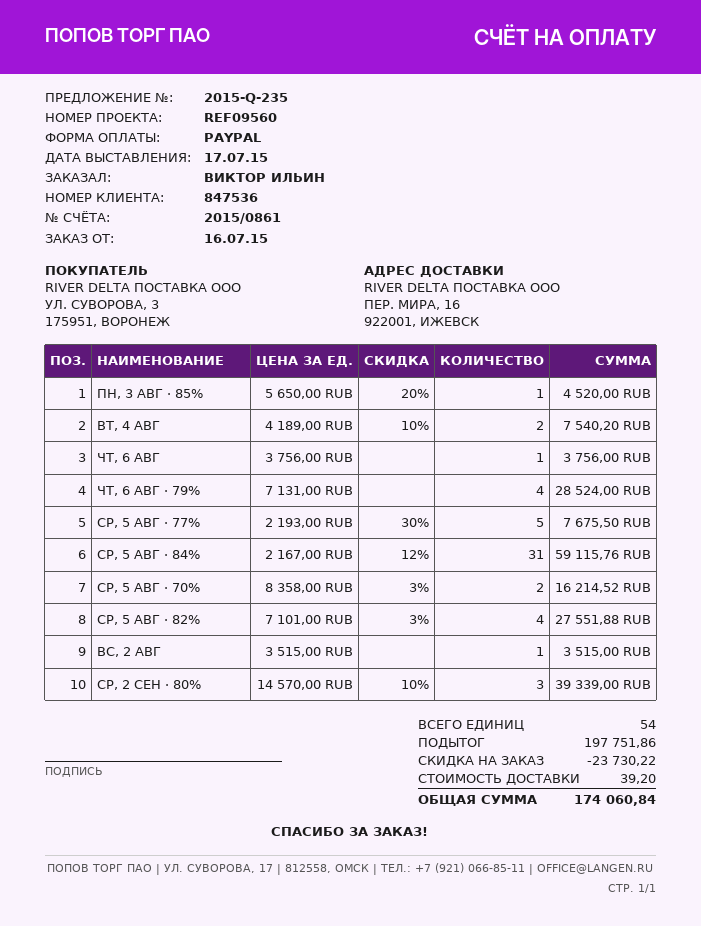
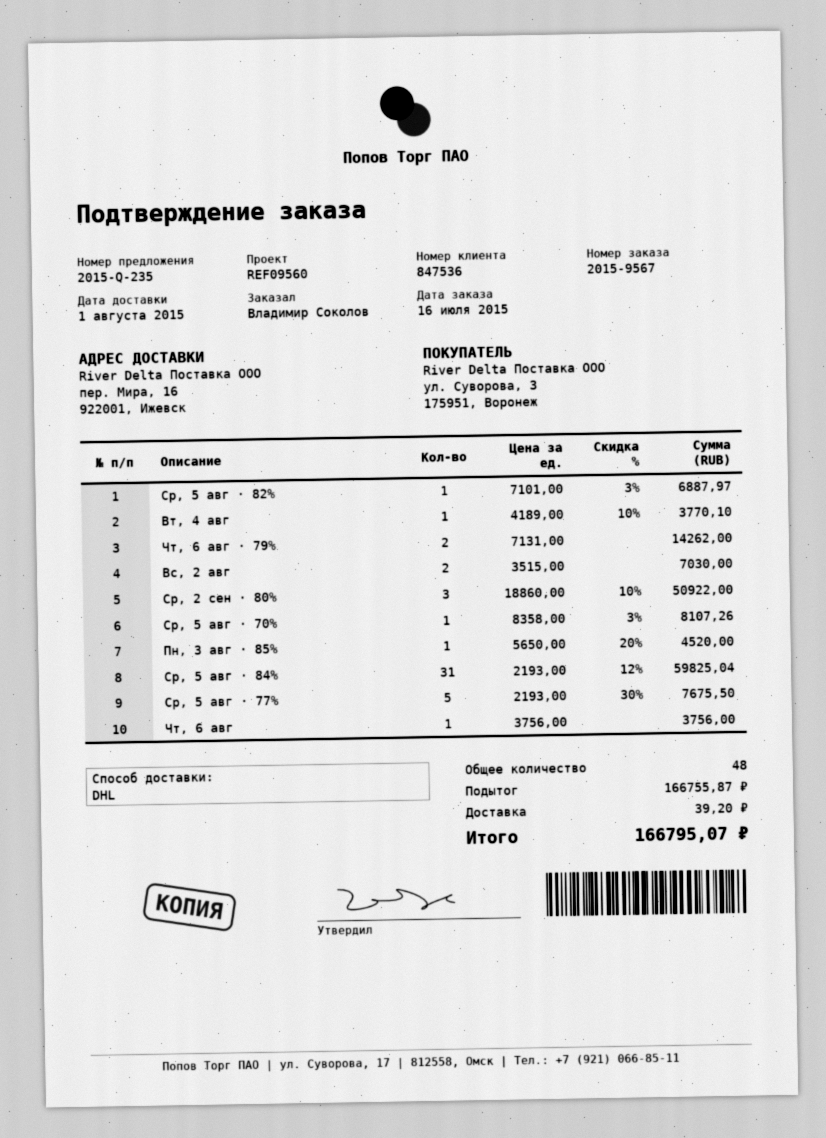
ordered by: ВИКТОР ИЛЬИН -> Владимир Соколов
ВТ, 4 АВГ: 2 x 4189.00 - 10% = 7540.20 -> 1 x 4189.00 - 10% = 3770.10
ЧТ, 6 АВГ · 79%: 4 x 7131.00 = 28524.00 -> 2 x 7131.00 = 14262.00
СР, 5 АВГ · 84%: 31 x 2167.00 - 12% = 59115.76 -> 31 x 2193.00 - 12% = 59825.04
СР, 5 АВГ · 70%: 2 x 8358.00 - 3% = 16214.52 -> 1 x 8358.00 - 3% = 8107.26
СР, 5 АВГ · 82%: 4 x 7101.00 - 3% = 27551.88 -> 1 x 7101.00 - 3% = 6887.97
ВС, 2 АВГ: 1 x 3515.00 = 3515.00 -> 2 x 3515.00 = 7030.00
СР, 2 СЕН · 80%: 3 x 14570.00 - 10% = 39339.00 -> 3 x 18860.00 - 10% = 50922.00
total quantity: 54 -> 48
subtotal: 197751.86 -> 166755.87
discount: 23730.22 -> none
total: 174060.84 -> 166795.07

